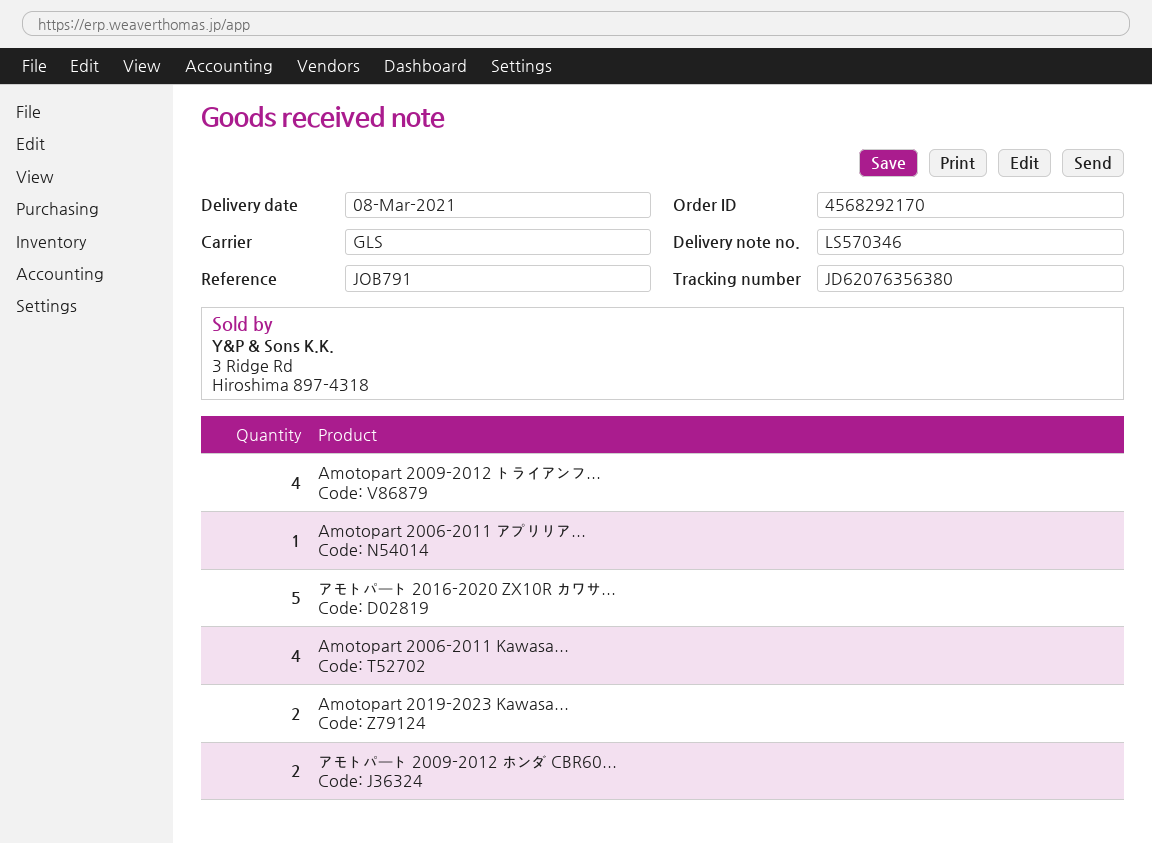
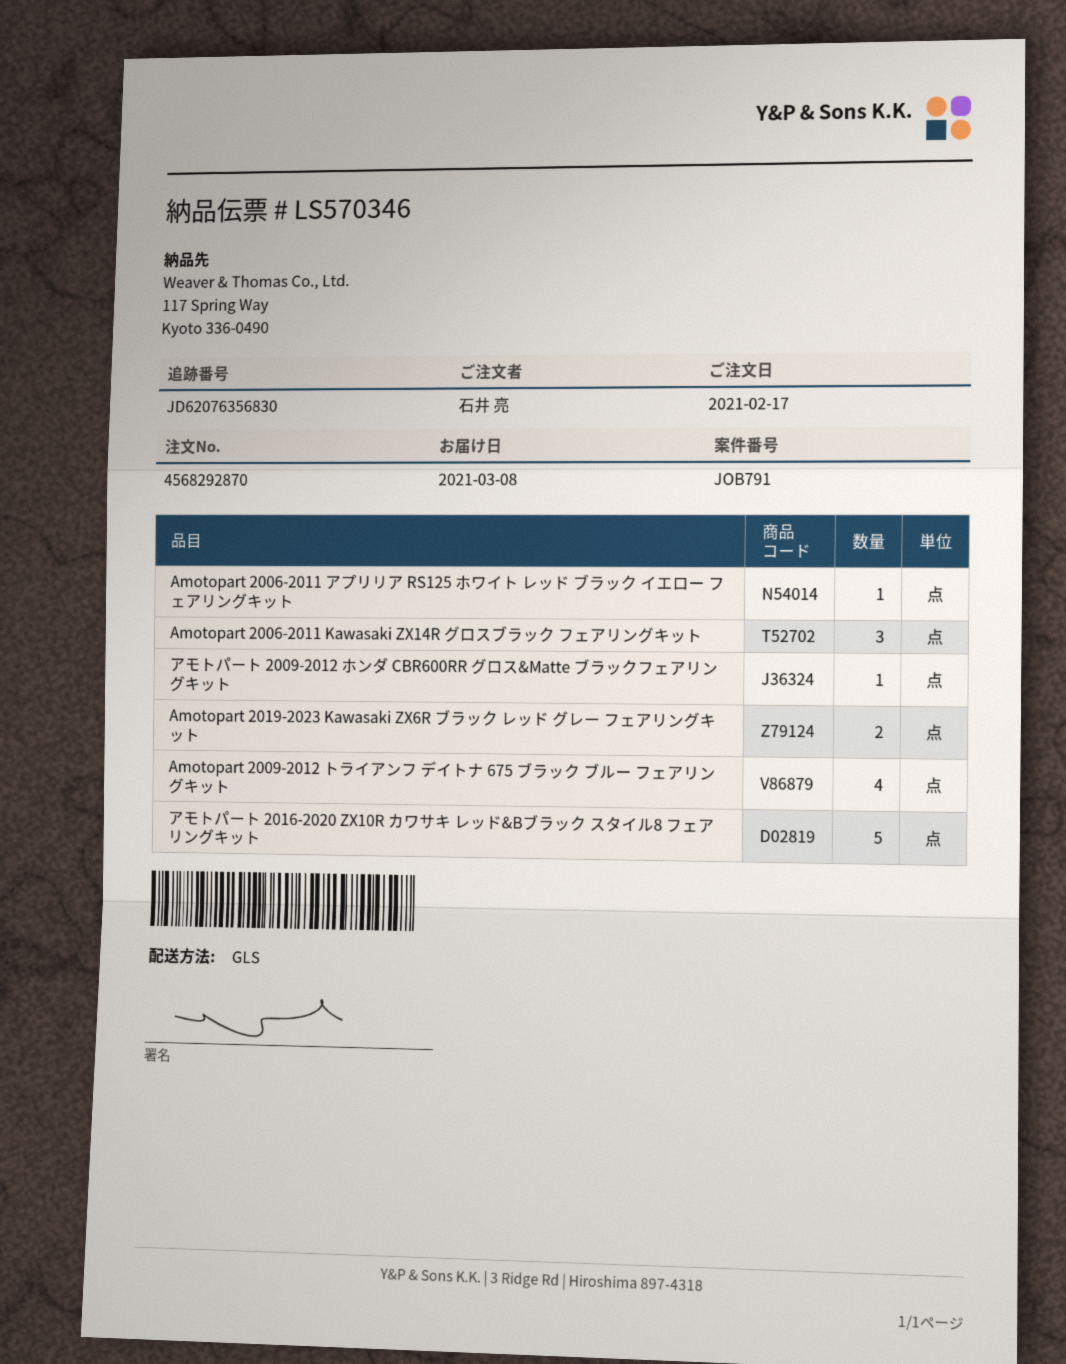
order number: 4568292170 -> 4568292870
tracking number: JD62076356380 -> JD62076356830
Amotopart 2006-2011 Kawasa...: 4 -> 3
アモトパート 2009-2012 ホンダ CBR60...: 2 -> 1

